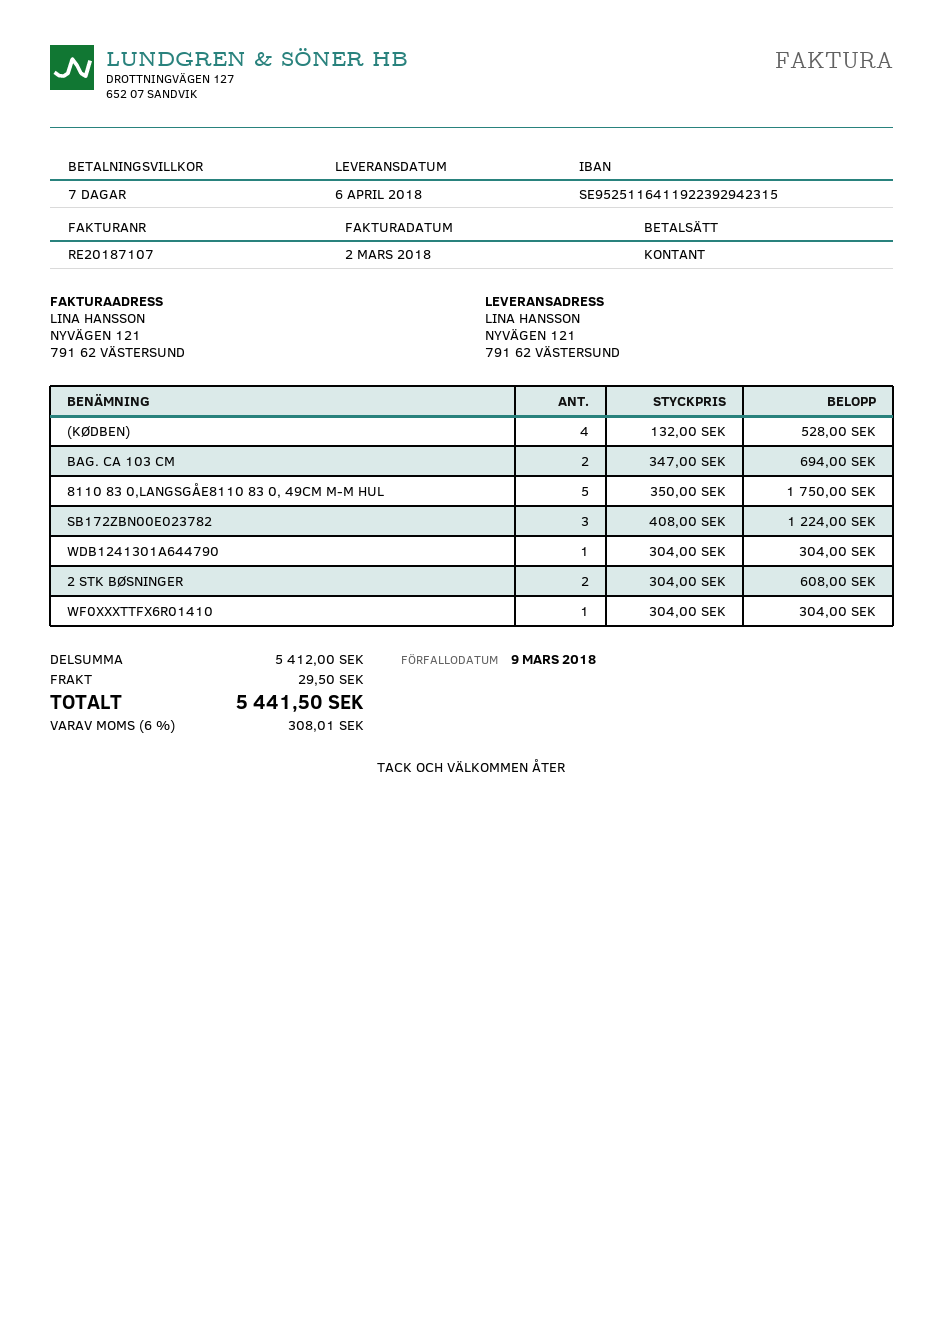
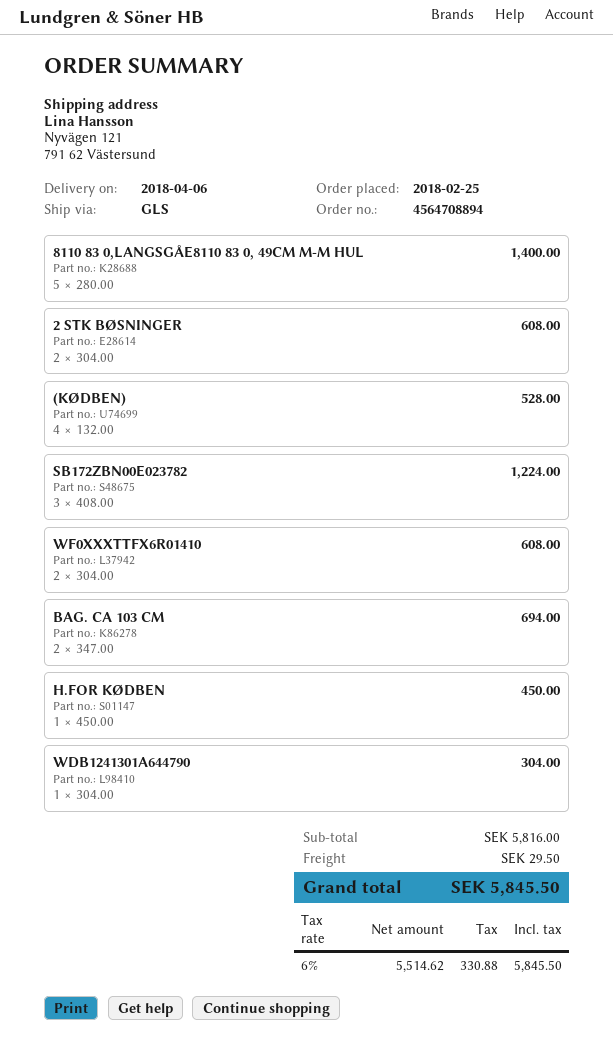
8110 83 0,LANGSGÅE8110 83 0, 49CM M-M HUL: 5 x 350.00 = 1750.00 -> 5 x 280.00 = 1400.00
WF0XXXTTFX6R01410: 1 x 304.00 = 304.00 -> 2 x 304.00 = 608.00
H.FOR KØDBEN: none -> 1 x 450.00 = 450.00
subtotal: 5412.00 -> 5816.00
tax: 6% = 308.01 -> 6% = 330.88
total: 5441.50 -> 5845.50

